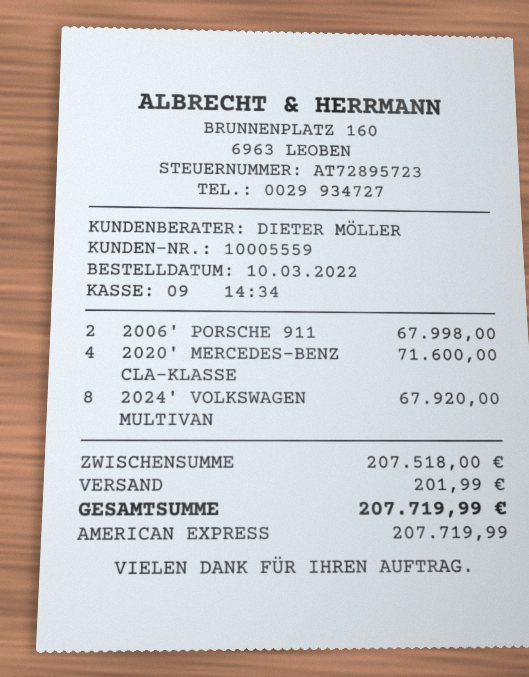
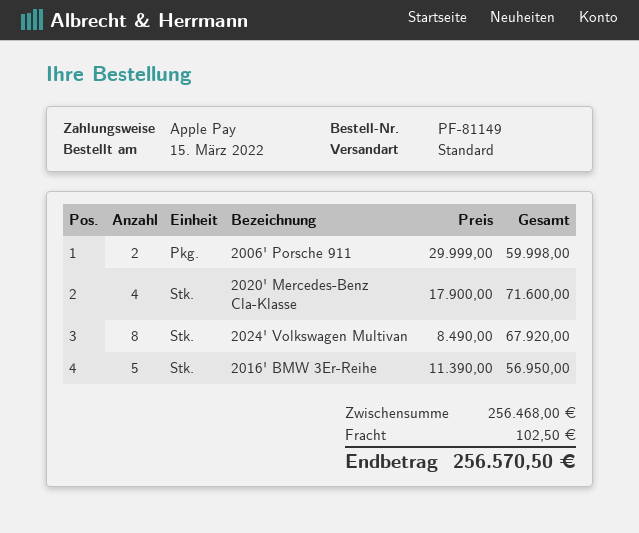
order date: 2022-03-10 -> 2022-03-15
payment method: American Express -> Apple Pay
2006' PORSCHE 911: 2 for 67998.00 -> 2 for 59998.00
2016' BMW 3Er-Reihe: none -> 5 for 56950.00
subtotal: 207518.00 -> 256468.00
shipping: 201.99 -> 102.50
total: 207719.99 -> 256570.50

